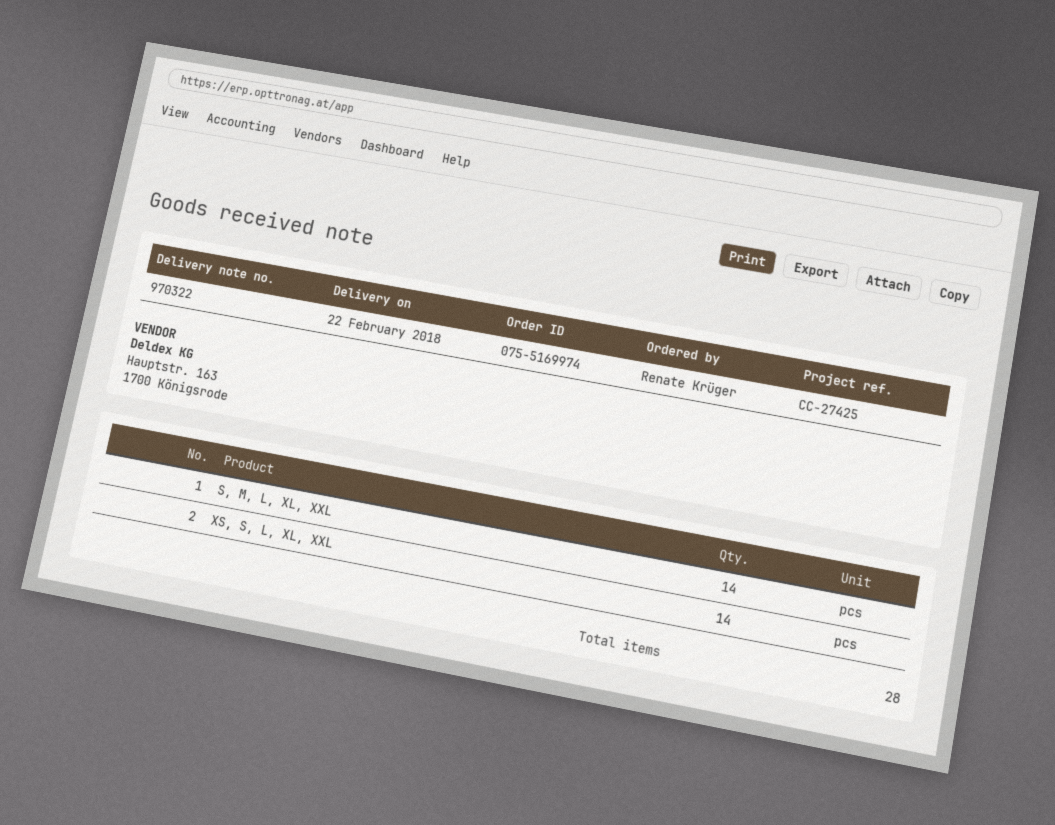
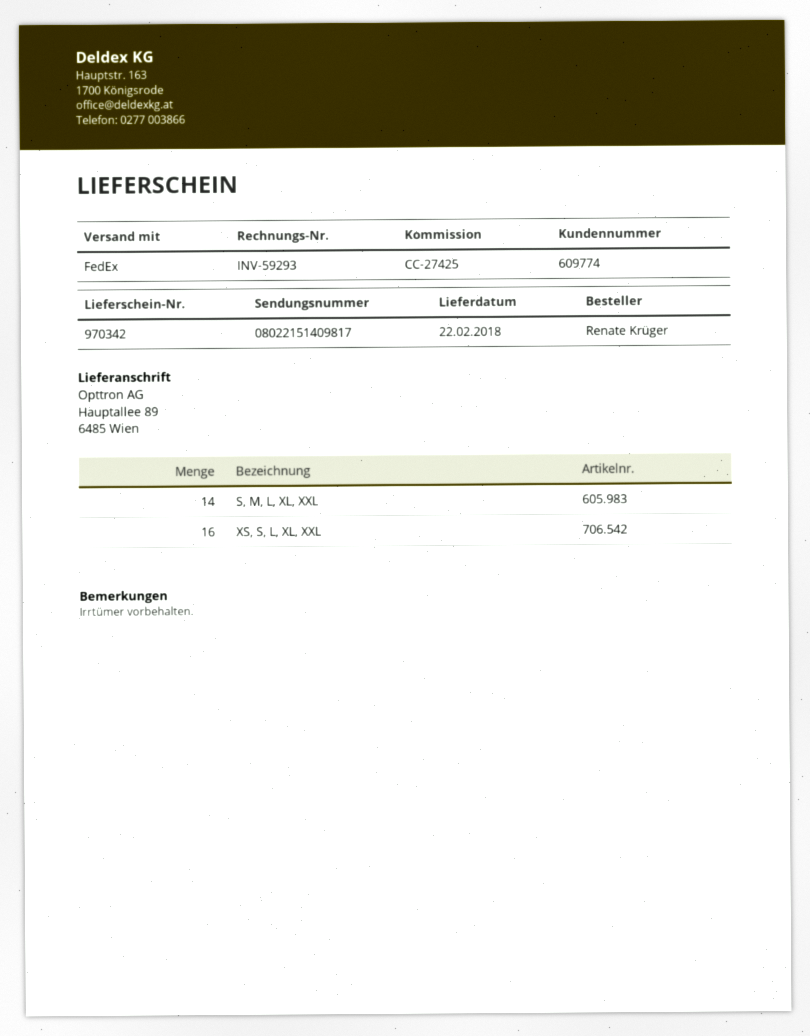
delivery note number: 970322 -> 970342
XS, S, L, XL, XXL: 14 -> 16

